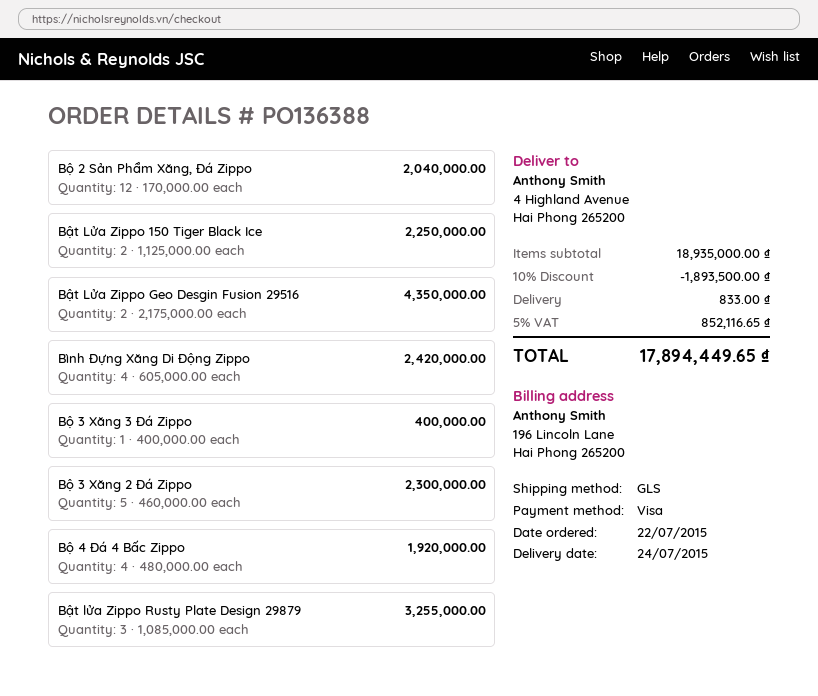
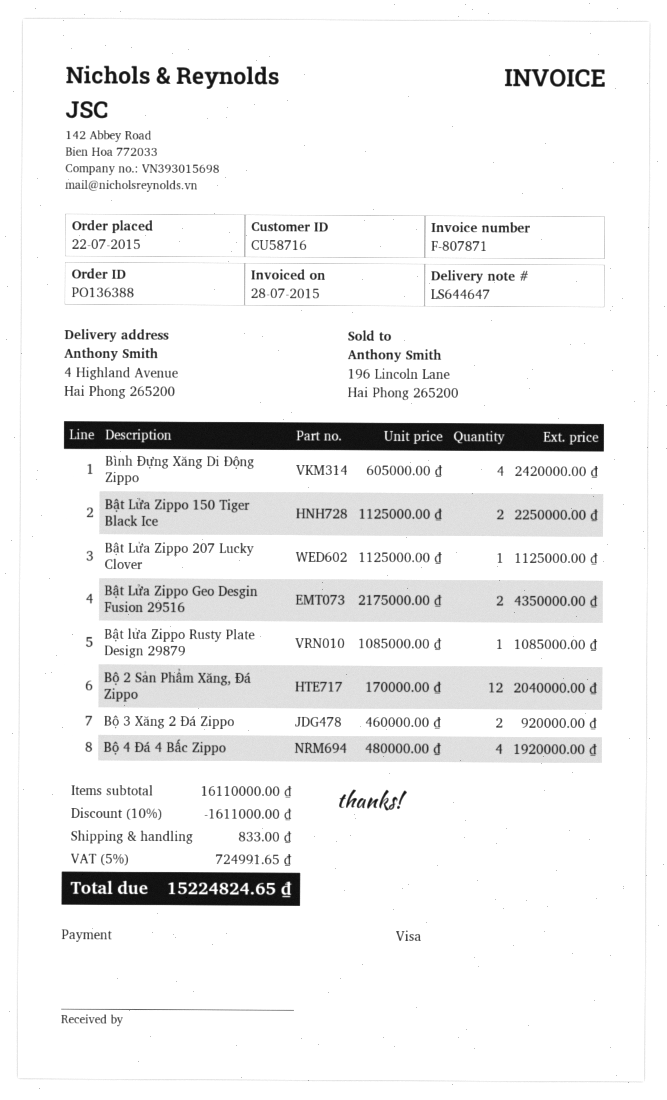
Bộ 3 Xăng 3 Đá Zippo: 1 x 400000.00 = 400000.00 -> none
Bộ 3 Xăng 2 Đá Zippo: 5 x 460000.00 = 2300000.00 -> 2 x 460000.00 = 920000.00
Bật lửa Zippo Rusty Plate Design 29879: 3 x 1085000.00 = 3255000.00 -> 1 x 1085000.00 = 1085000.00
Bật Lửa Zippo 207 Lucky Clover: none -> 1 x 1125000.00 = 1125000.00
subtotal: 18935000.00 -> 16110000.00
discount: 10% = 1893500.00 -> 10% = 1611000.00
tax: 5% = 852116.65 -> 5% = 724991.65
total: 17894449.65 -> 15224824.65

